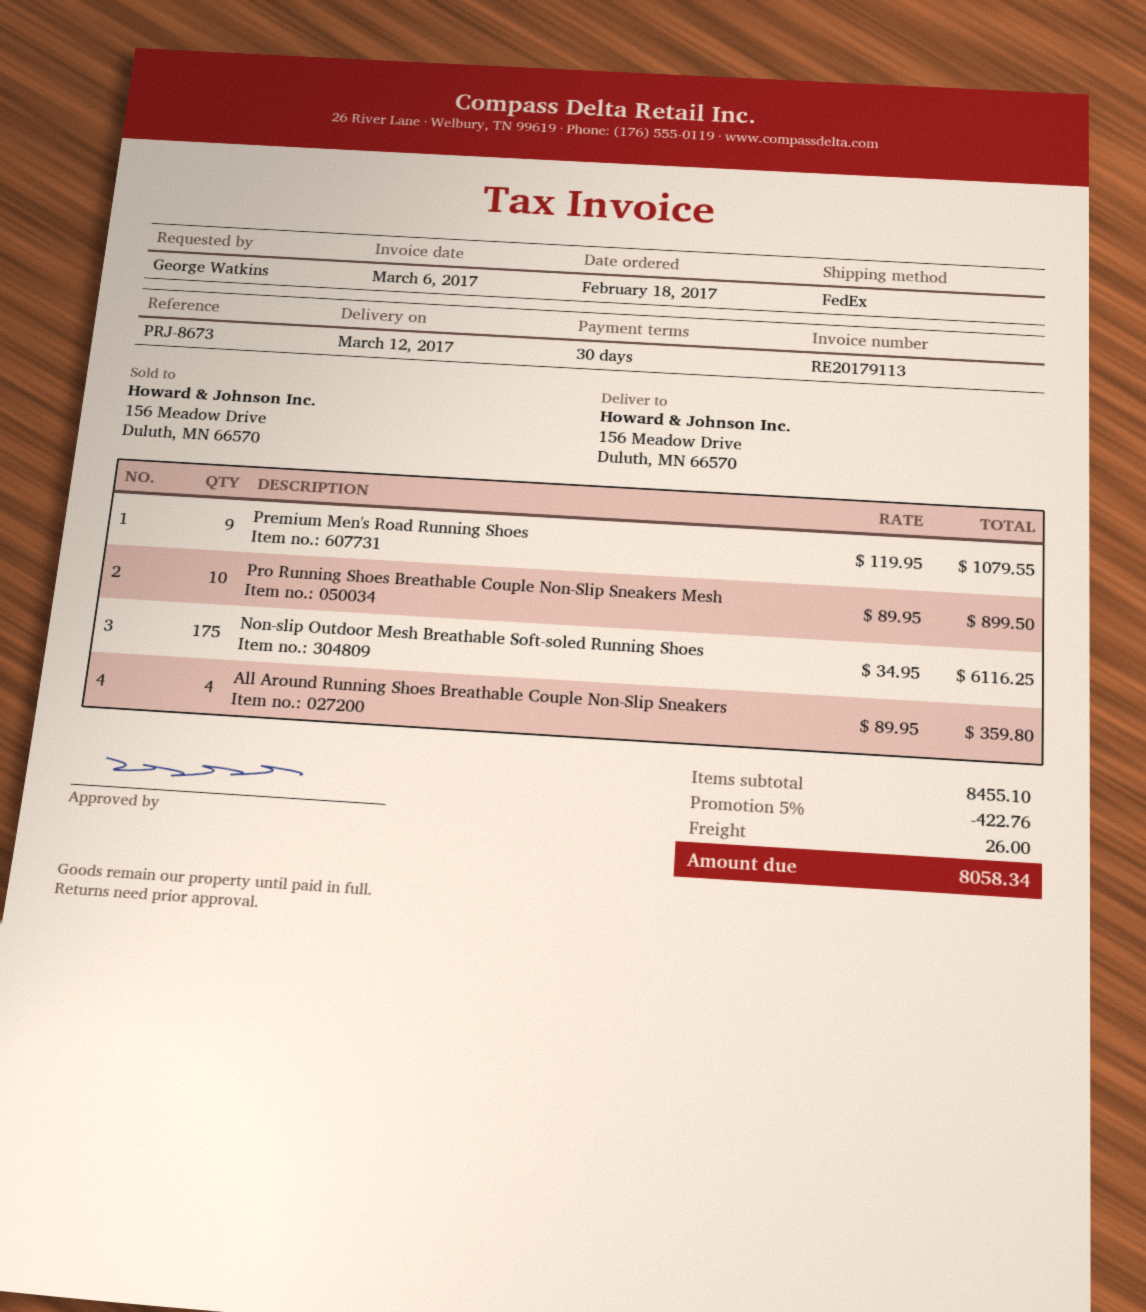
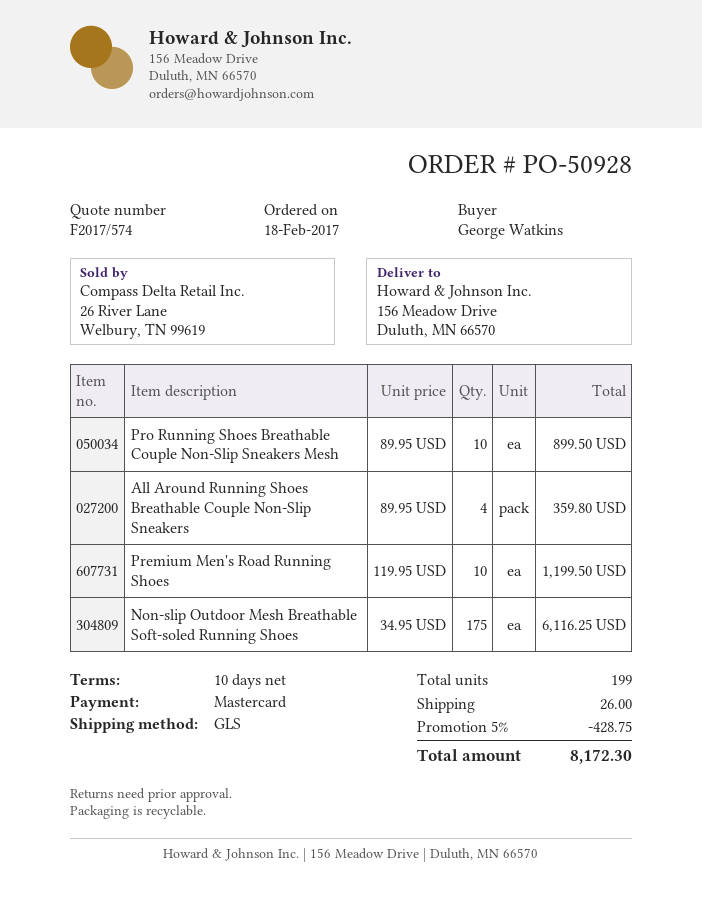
payment terms: 30 days -> 10 days
shipping method: FedEx -> GLS
Premium Men's Road Running Shoes: 9 x 119.95 = 1079.55 -> 10 x 119.95 = 1199.50
discount: 5% = 422.76 -> 5% = 428.75
total: 8058.34 -> 8172.30

